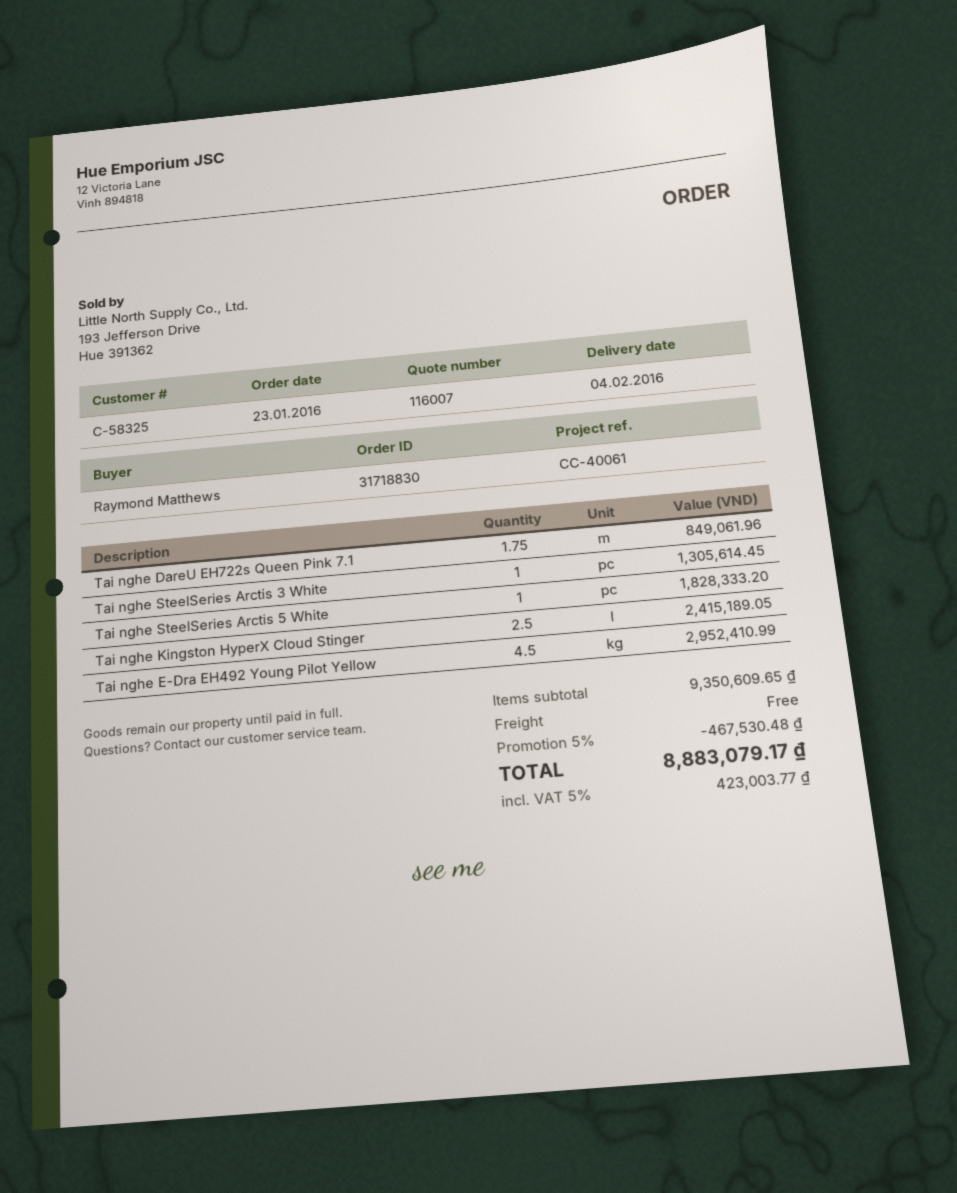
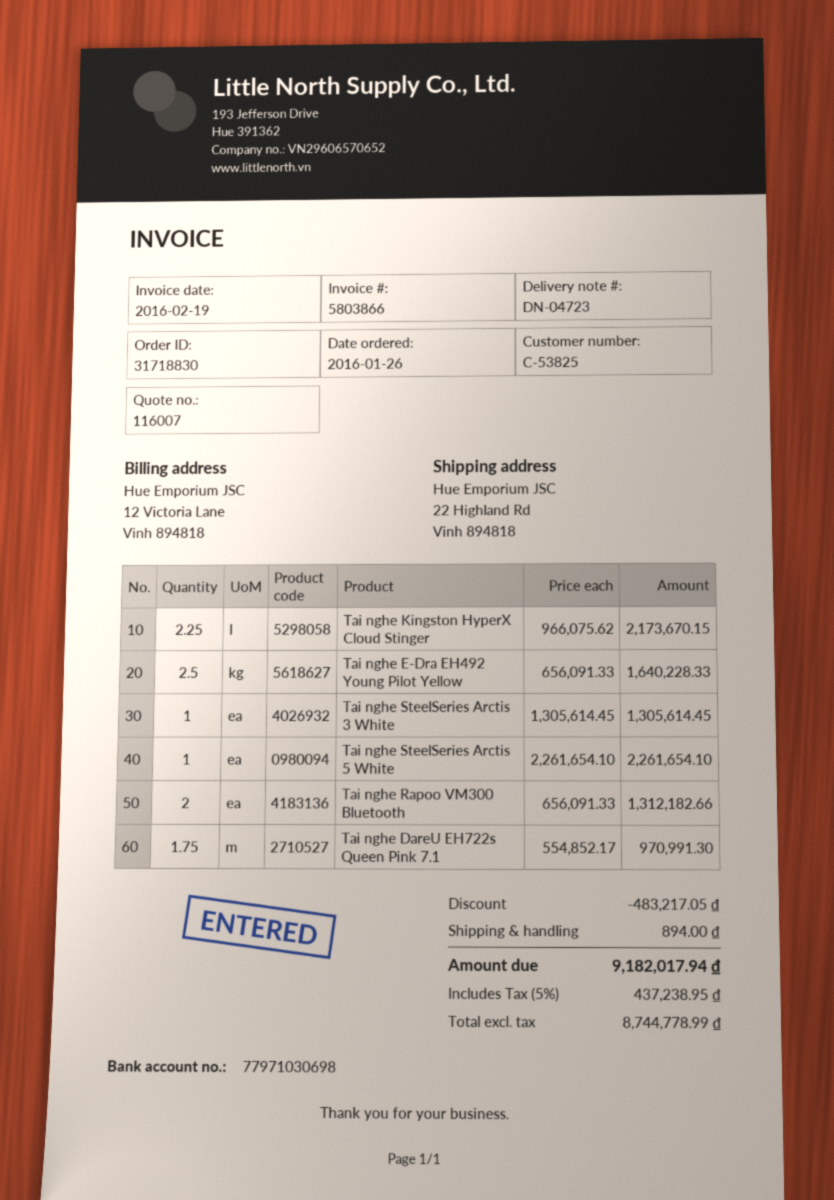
order date: 2016-01-23 -> 2016-01-26
customer number: C-58325 -> C-53825
Tai nghe DareU EH722s Queen Pink 7.1: 1.75 for 849061.96 -> 1.75 for 970991.30
Tai nghe SteelSeries Arctis 5 White: 1 for 1828333.20 -> 1 for 2261654.10
Tai nghe Kingston HyperX Cloud Stinger: 2.5 for 2415189.05 -> 2.25 for 2173670.15
Tai nghe E-Dra EH492 Young Pilot Yellow: 4.5 for 2952410.99 -> 2.5 for 1640228.33
Tai nghe Rapoo VM300 Bluetooth: none -> 2 for 1312182.66
discount: 467530.48 -> 483217.05
shipping: 0.00 -> 894.00
tax: 5% = 423003.77 -> 5% = 437238.95
total: 8883079.17 -> 9182017.94

